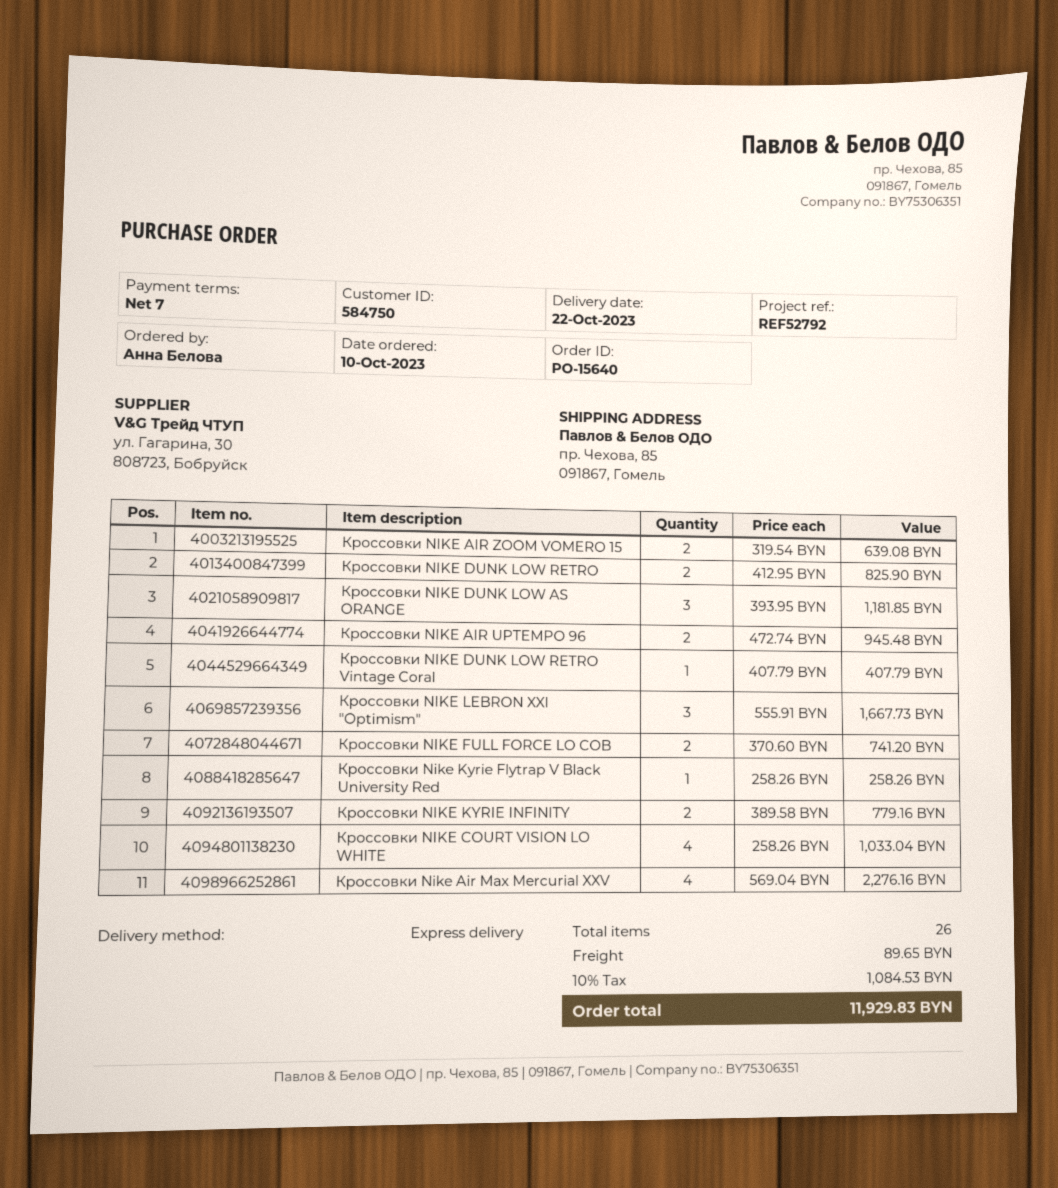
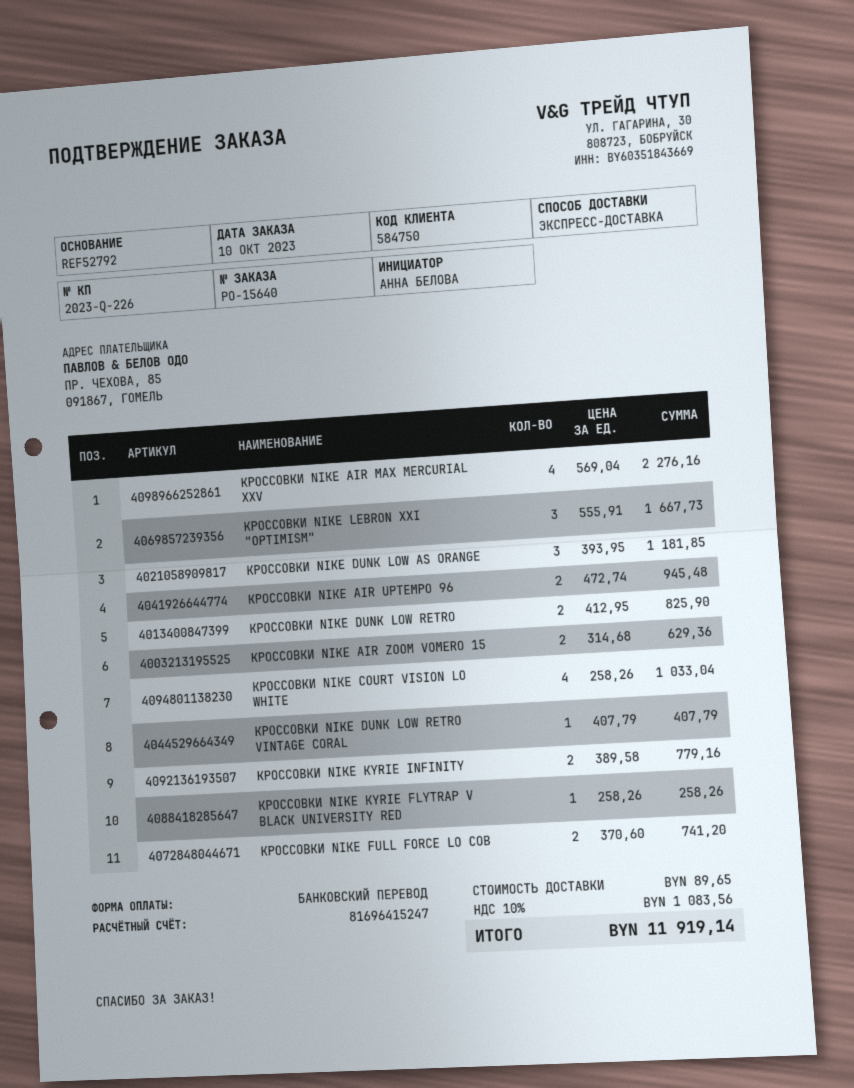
Кроссовки NIKE AIR ZOOM VOMERO 15: 2 x 319.54 = 639.08 -> 2 x 314.68 = 629.36
tax: 10% = 1084.53 -> 10% = 1083.56
total: 11929.83 -> 11919.14

